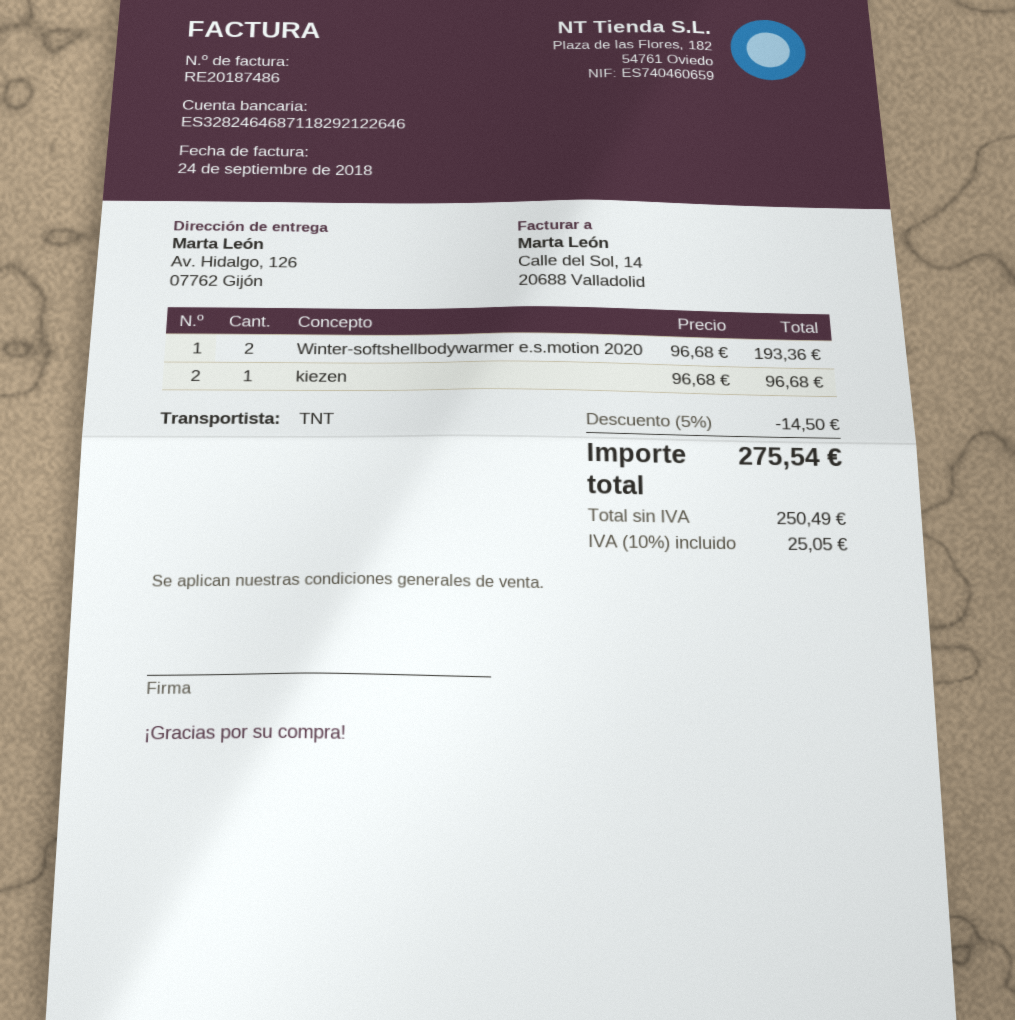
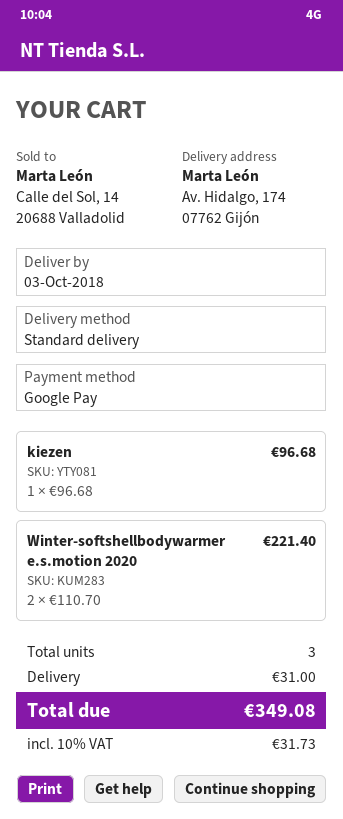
shipping method: TNT -> standard
ship to: Av. Hidalgo, 126, 07762 Gijón -> Av. Hidalgo, 174, 07762 Gijón
Winter-softshellbodywarmer e.s.motion 2020: 2 x 96.68 = 193.36 -> 2 x 110.70 = 221.40
discount: 5% = 14.50 -> none
shipping: none -> 31.00
tax: 10% = 25.05 -> 10% = 31.73
total: 275.54 -> 349.08

